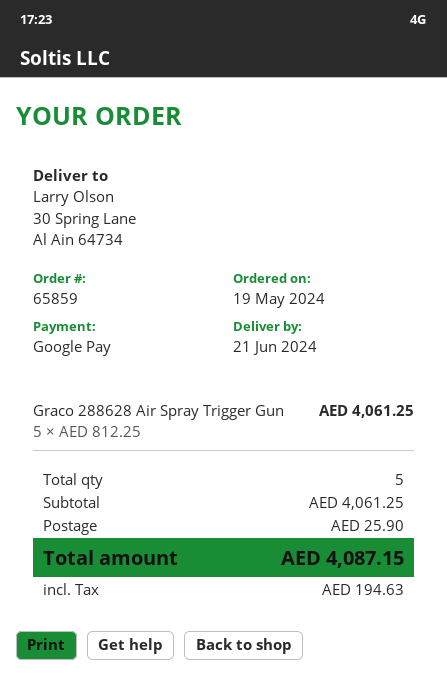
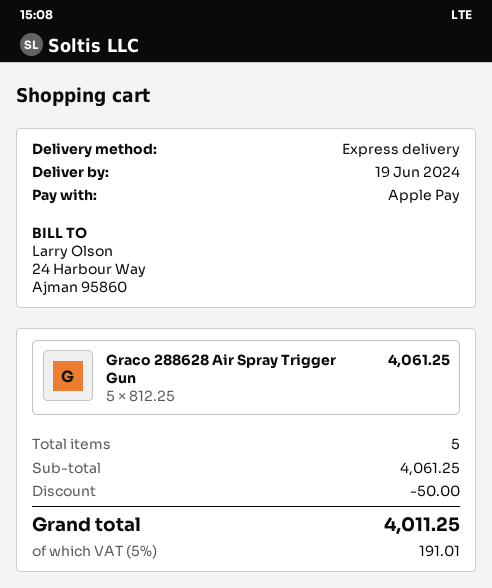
delivery date: 2024-06-21 -> 2024-06-19
payment method: Google Pay -> Apple Pay
discount: none -> 50.00
shipping: 25.90 -> none
tax: 194.63 -> 191.01
total: 4087.15 -> 4011.25

